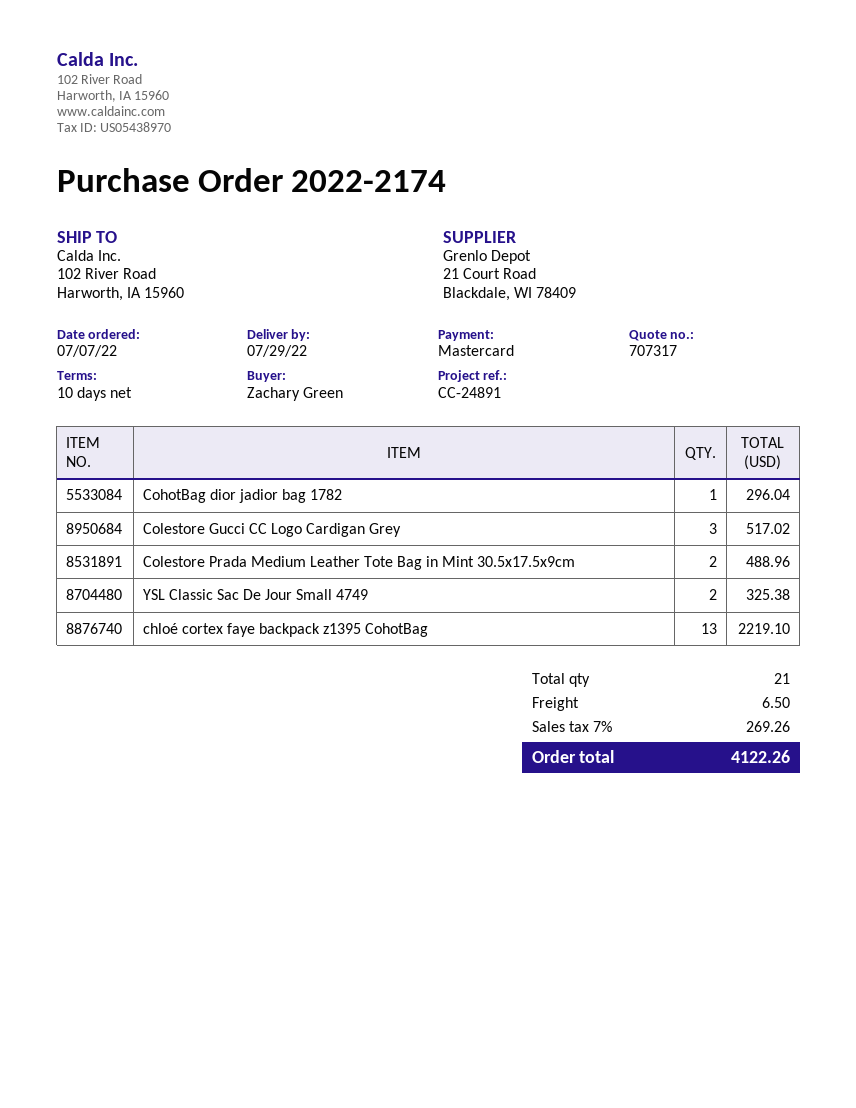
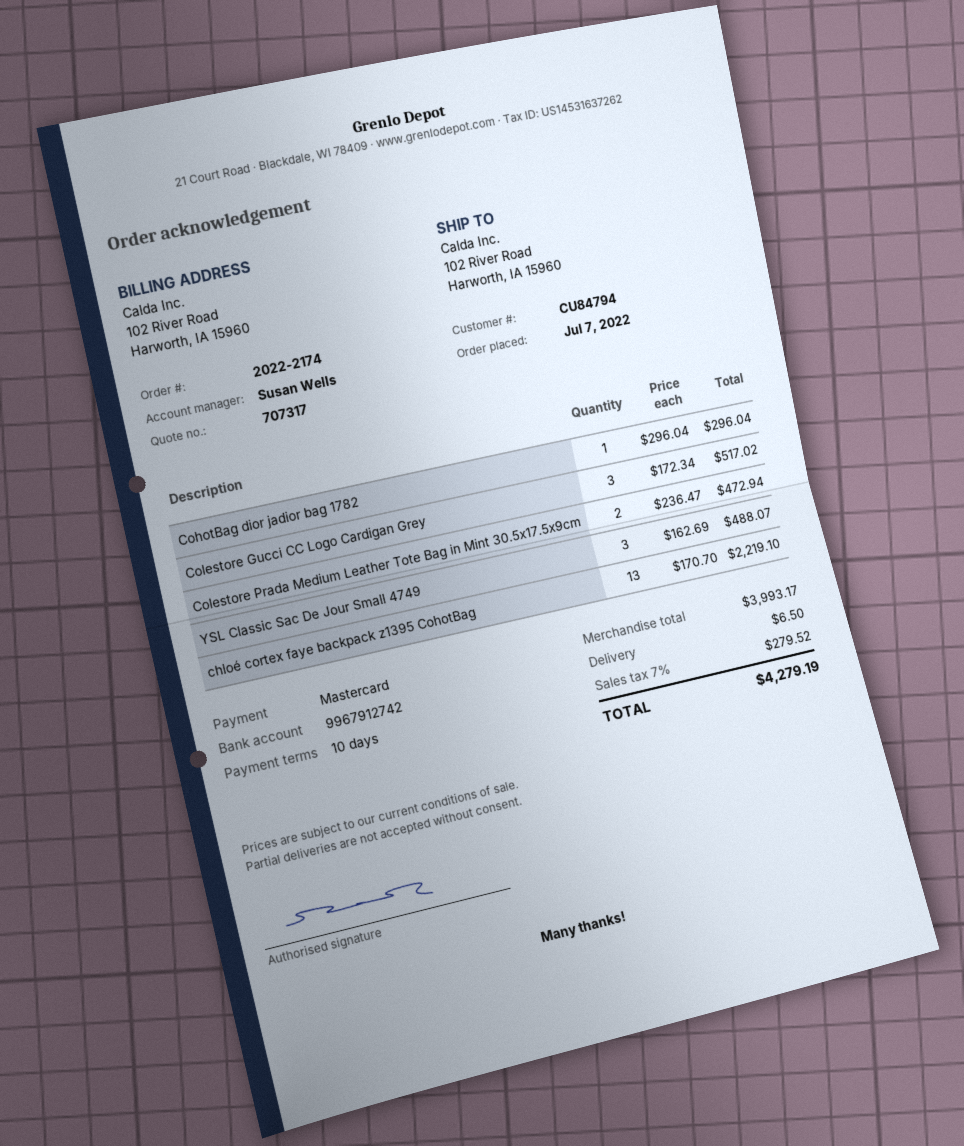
Colestore Prada Medium Leather Tote Bag in Mint 30.5x17.5x9cm: 2 for 488.96 -> 2 for 472.94
YSL Classic Sac De Jour Small 4749: 2 for 325.38 -> 3 for 488.07
tax: 7% = 269.26 -> 7% = 279.52
total: 4122.26 -> 4279.19

